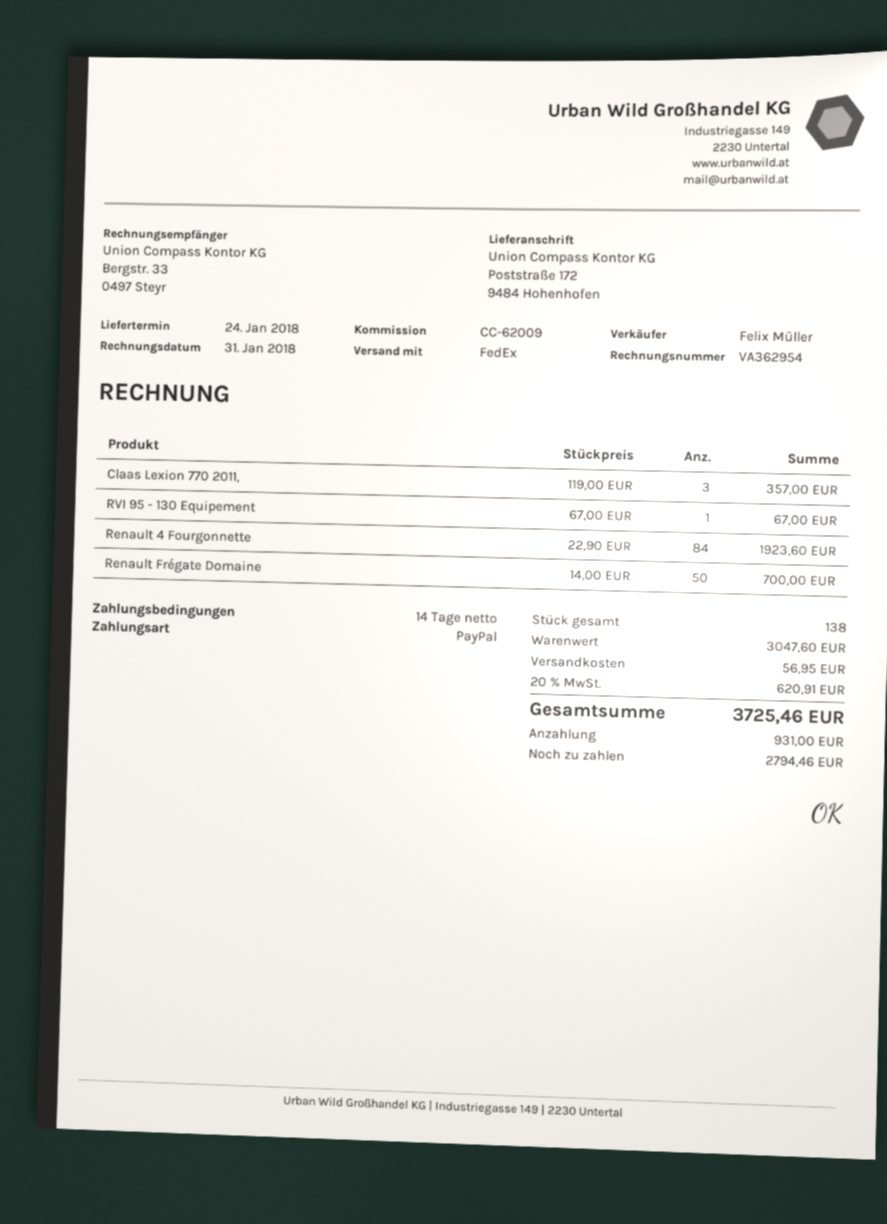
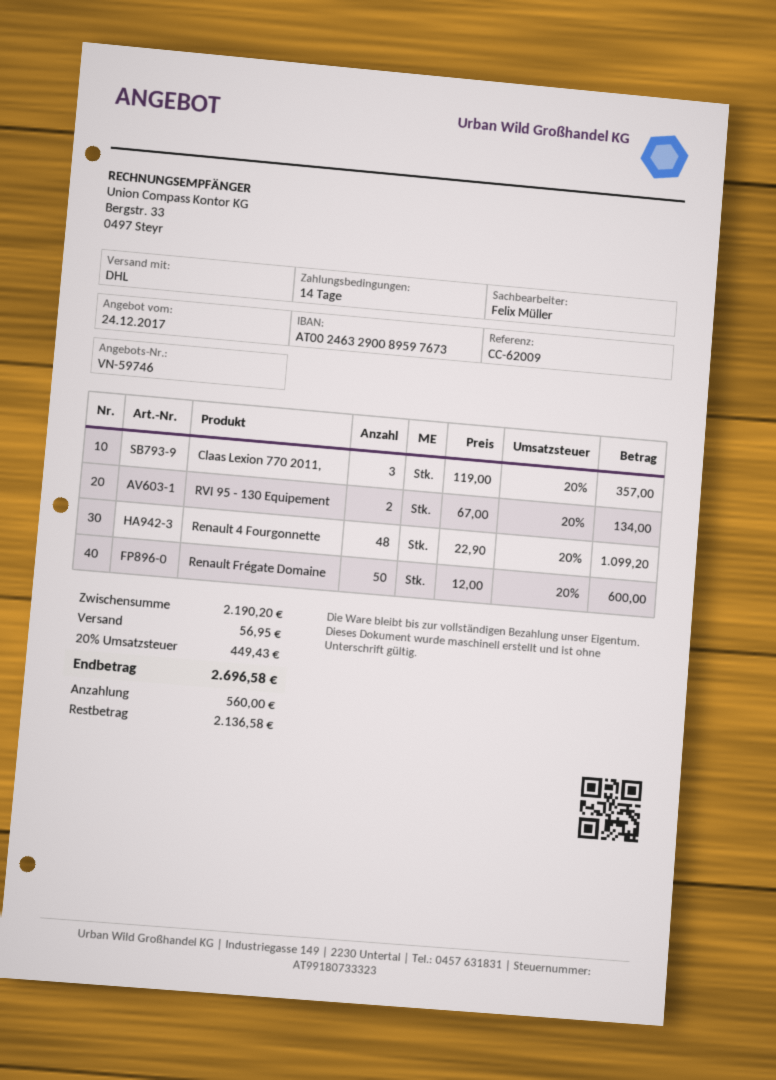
shipping method: FedEx -> DHL
RVI 95 - 130 Equipement: 1 x 67.00 = 67.00 -> 2 x 67.00 = 134.00
Renault 4 Fourgonnette: 84 x 22.90 = 1923.60 -> 48 x 22.90 = 1099.20
Renault Frégate Domaine: 50 x 14.00 = 700.00 -> 50 x 12.00 = 600.00
subtotal: 3047.60 -> 2190.20
tax: 20% = 620.91 -> 20% = 449.43
total: 3725.46 -> 2696.58
deposit: 931.00 -> 560.00
balance: 2794.46 -> 2136.58

